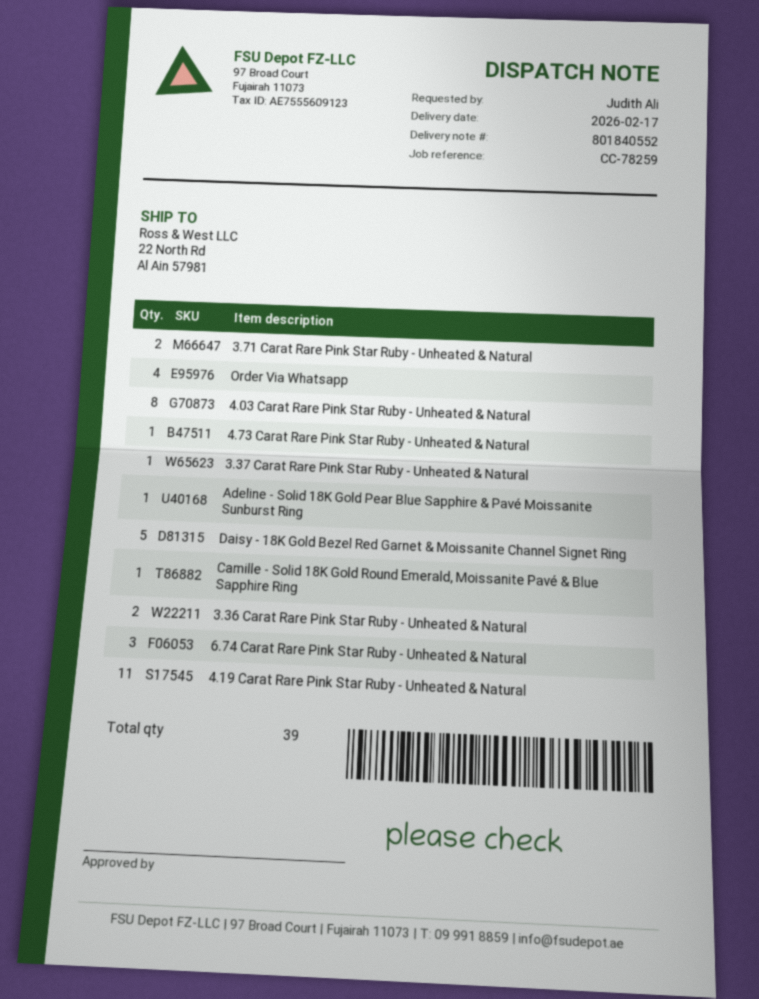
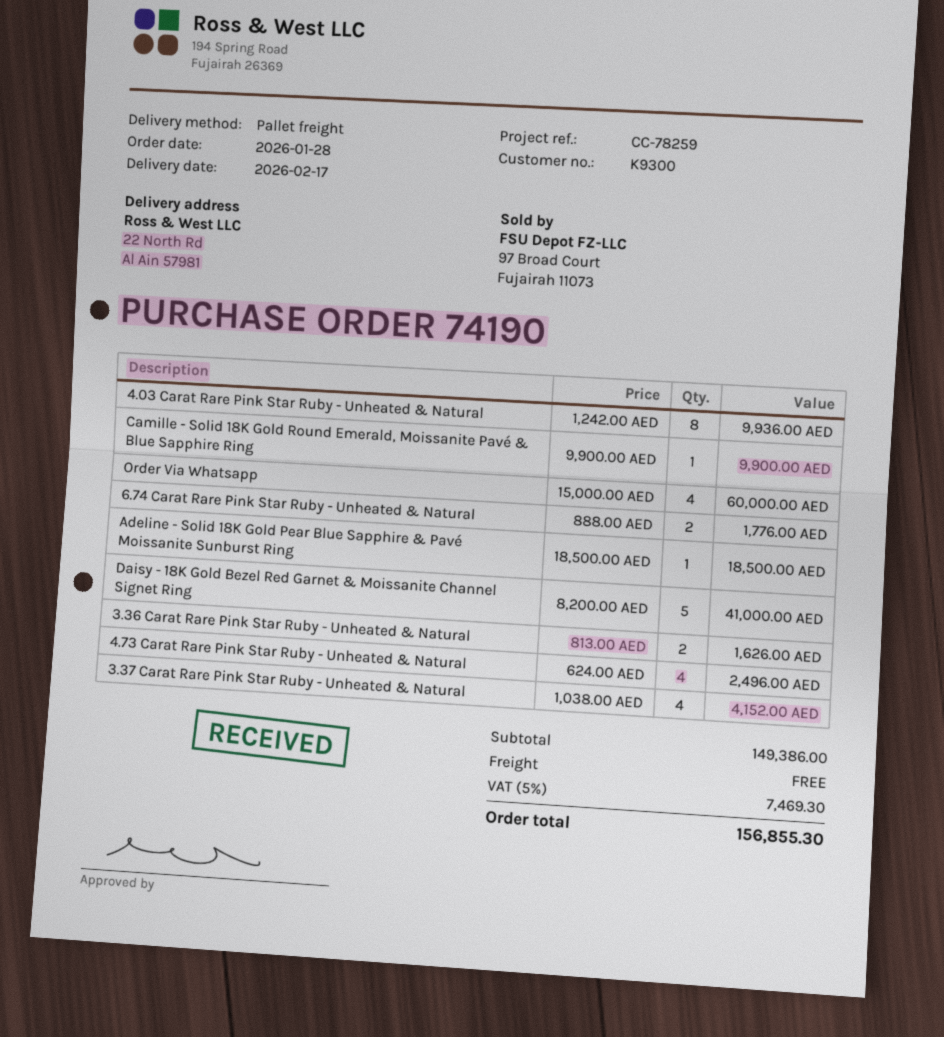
3.71 Carat Rare Pink Star Ruby - Unheated & Natural: 2 -> none
4.73 Carat Rare Pink Star Ruby - Unheated & Natural: 1 -> 4
3.37 Carat Rare Pink Star Ruby - Unheated & Natural: 1 -> 4
6.74 Carat Rare Pink Star Ruby - Unheated & Natural: 3 -> 2
4.19 Carat Rare Pink Star Ruby - Unheated & Natural: 11 -> none

